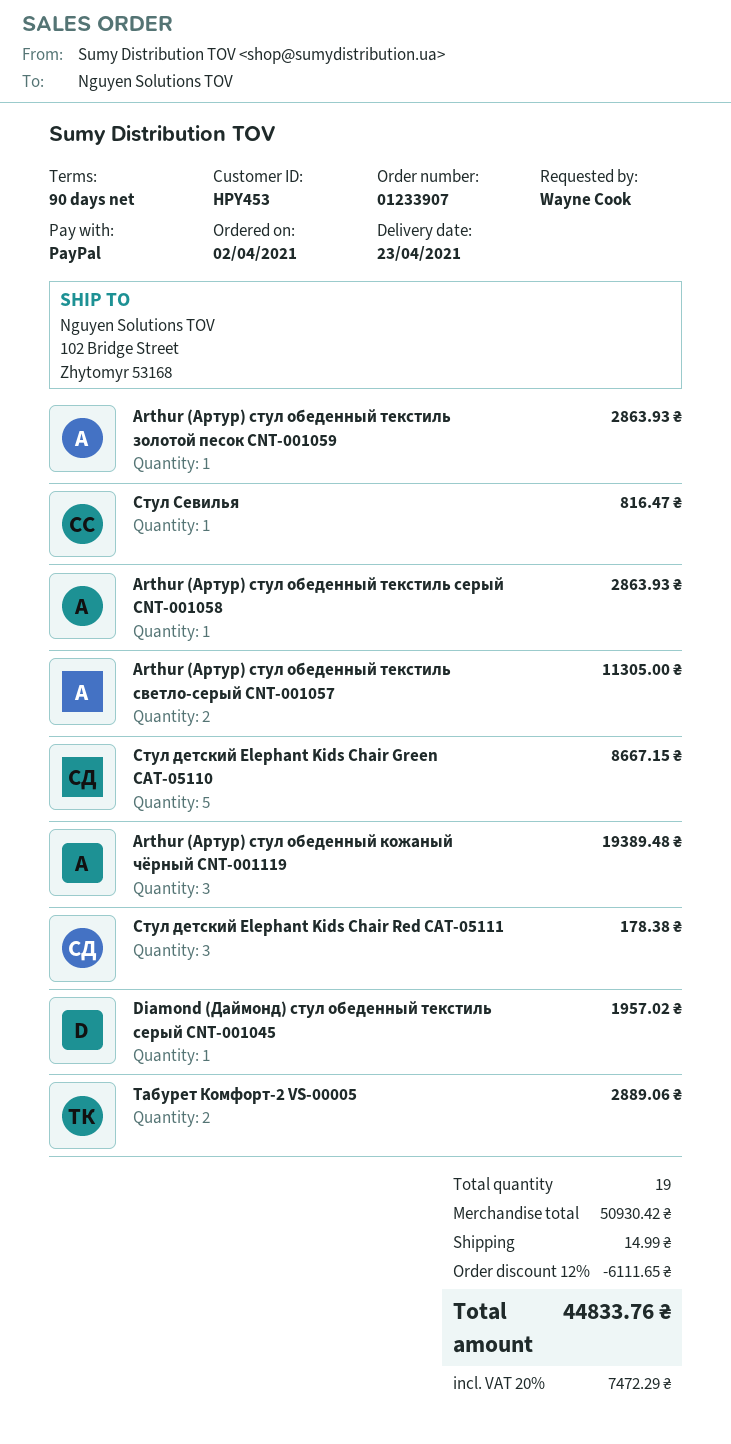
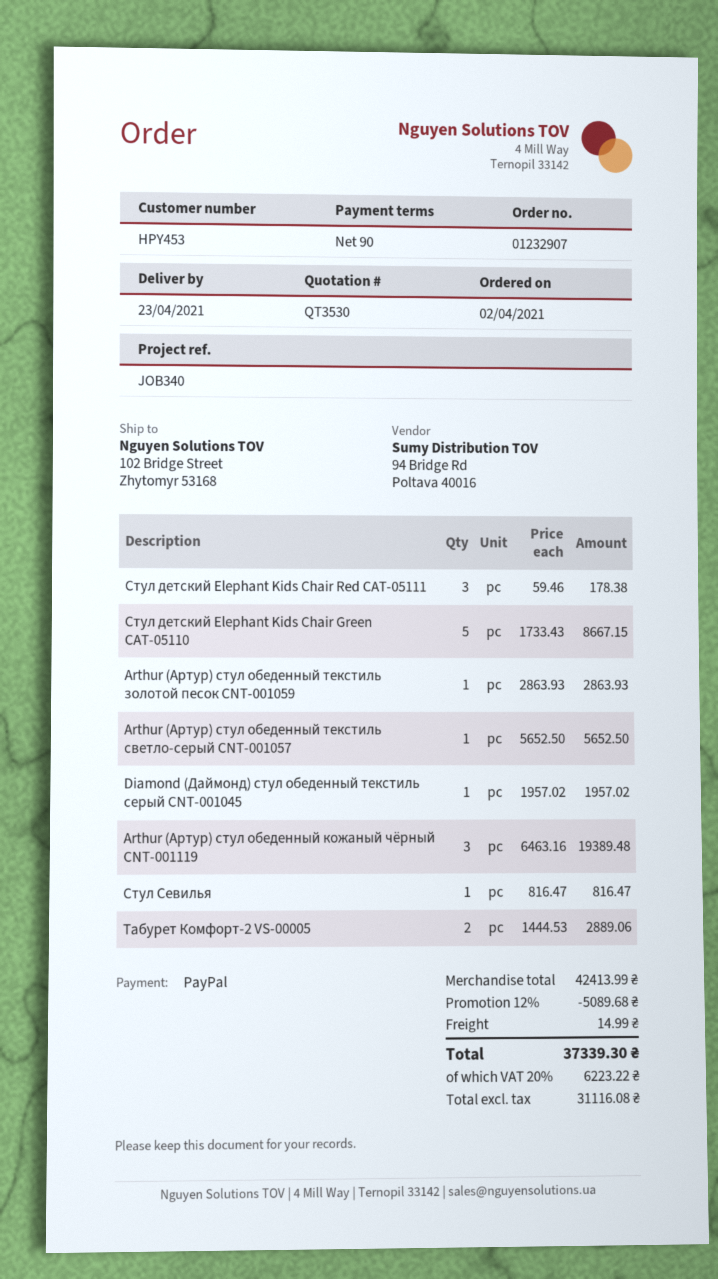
order number: 01233907 -> 01232907
Arthur (Артур) стул обеденный текстиль серый CNT-001058: 1 for 2863.93 -> none
Arthur (Артур) стул обеденный текстиль светло-серый CNT-001057: 2 for 11305.00 -> 1 for 5652.50
subtotal: 50930.42 -> 42413.99
discount: 12% = 6111.65 -> 12% = 5089.68
tax: 20% = 7472.29 -> 20% = 6223.22
total: 44833.76 -> 37339.30

